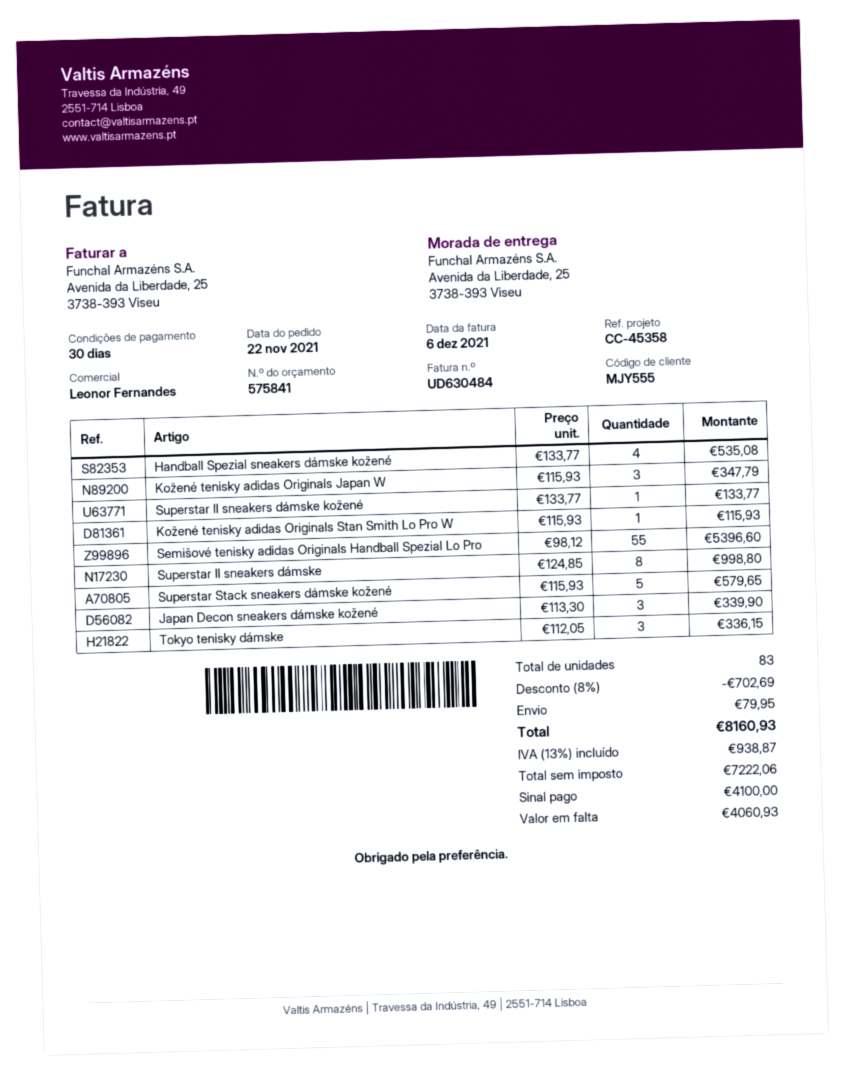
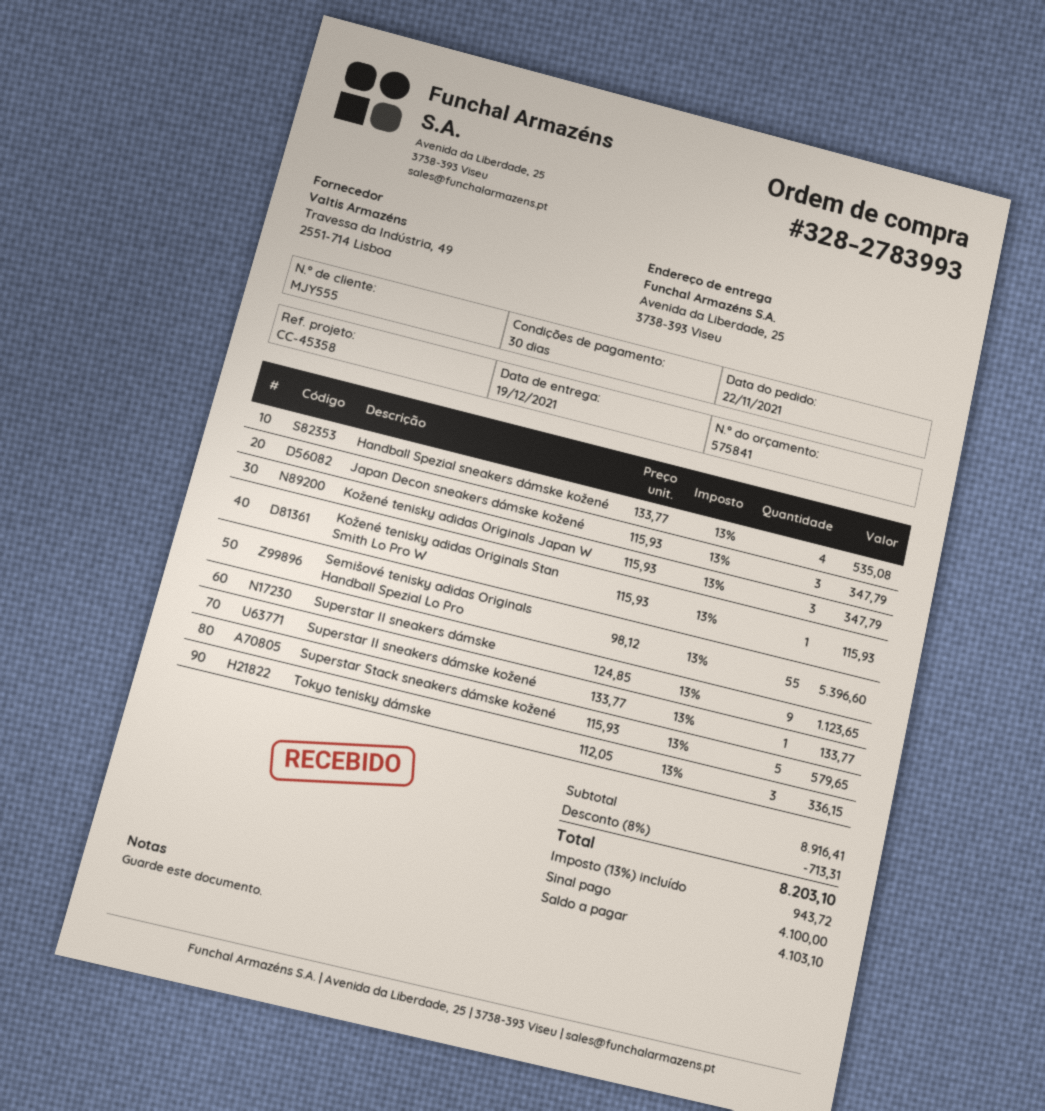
Superstar II sneakers dámske: 8 x 124.85 = 998.80 -> 9 x 124.85 = 1123.65
Japan Decon sneakers dámske kožené: 3 x 113.30 = 339.90 -> 3 x 115.93 = 347.79
discount: 8% = 702.69 -> 8% = 713.31
shipping: 79.95 -> none
tax: 13% = 938.87 -> 13% = 943.72
total: 8160.93 -> 8203.10
balance: 4060.93 -> 4103.10

